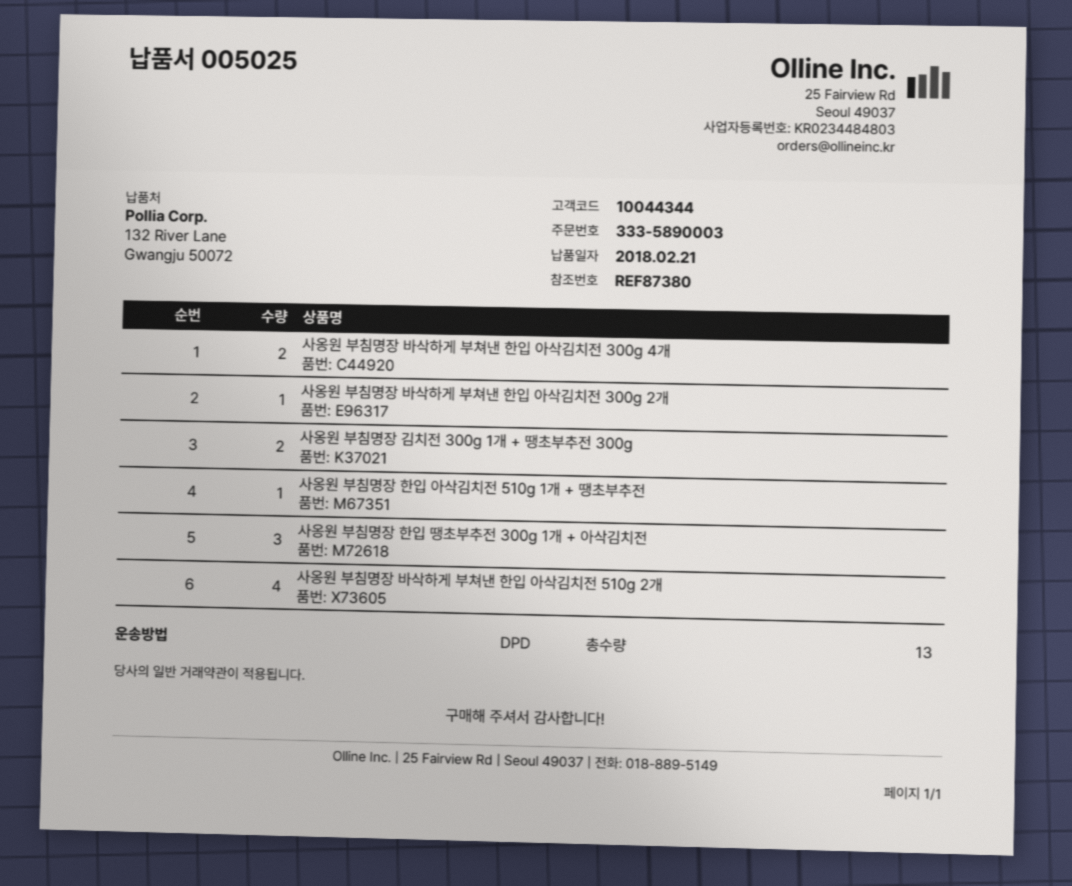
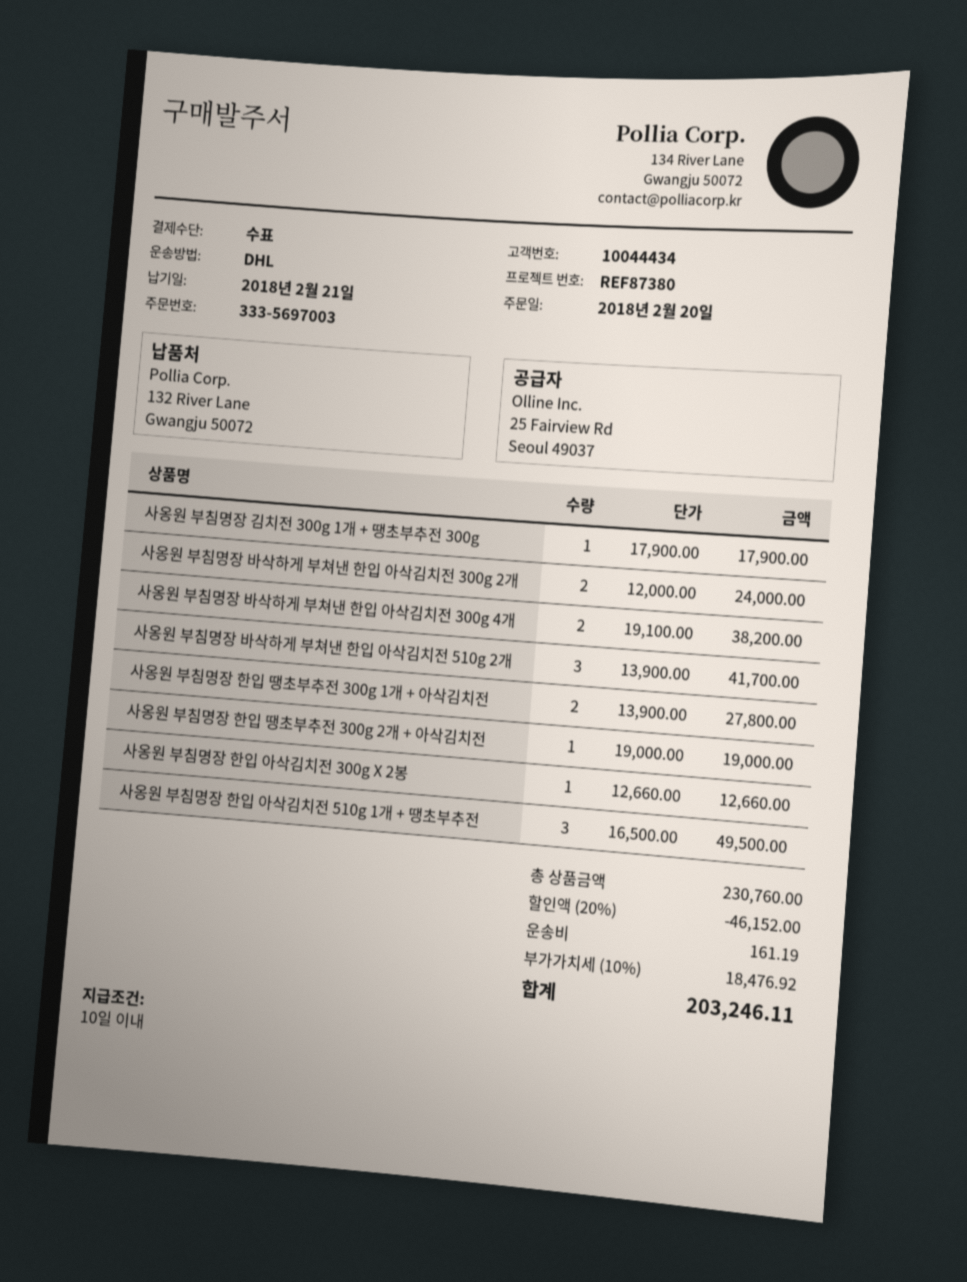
order number: 333-5890003 -> 333-5697003
customer number: 10044344 -> 10044434
shipping method: DPD -> DHL
사옹원 부침명장 바삭하게 부쳐낸 한입 아삭김치전 300g 2개: 1 -> 2
사옹원 부침명장 김치전 300g 1개 + 땡초부추전 300g: 2 -> 1
사옹원 부침명장 한입 아삭김치전 510g 1개 + 땡초부추전: 1 -> 3
사옹원 부침명장 한입 땡초부추전 300g 1개 + 아삭김치전: 3 -> 2
사옹원 부침명장 바삭하게 부쳐낸 한입 아삭김치전 510g 2개: 4 -> 3
사옹원 부침명장 한입 땡초부추전 300g 2개 + 아삭김치전: none -> 1
사옹원 부침명장 한입 아삭김치전 300g X 2봉: none -> 1

